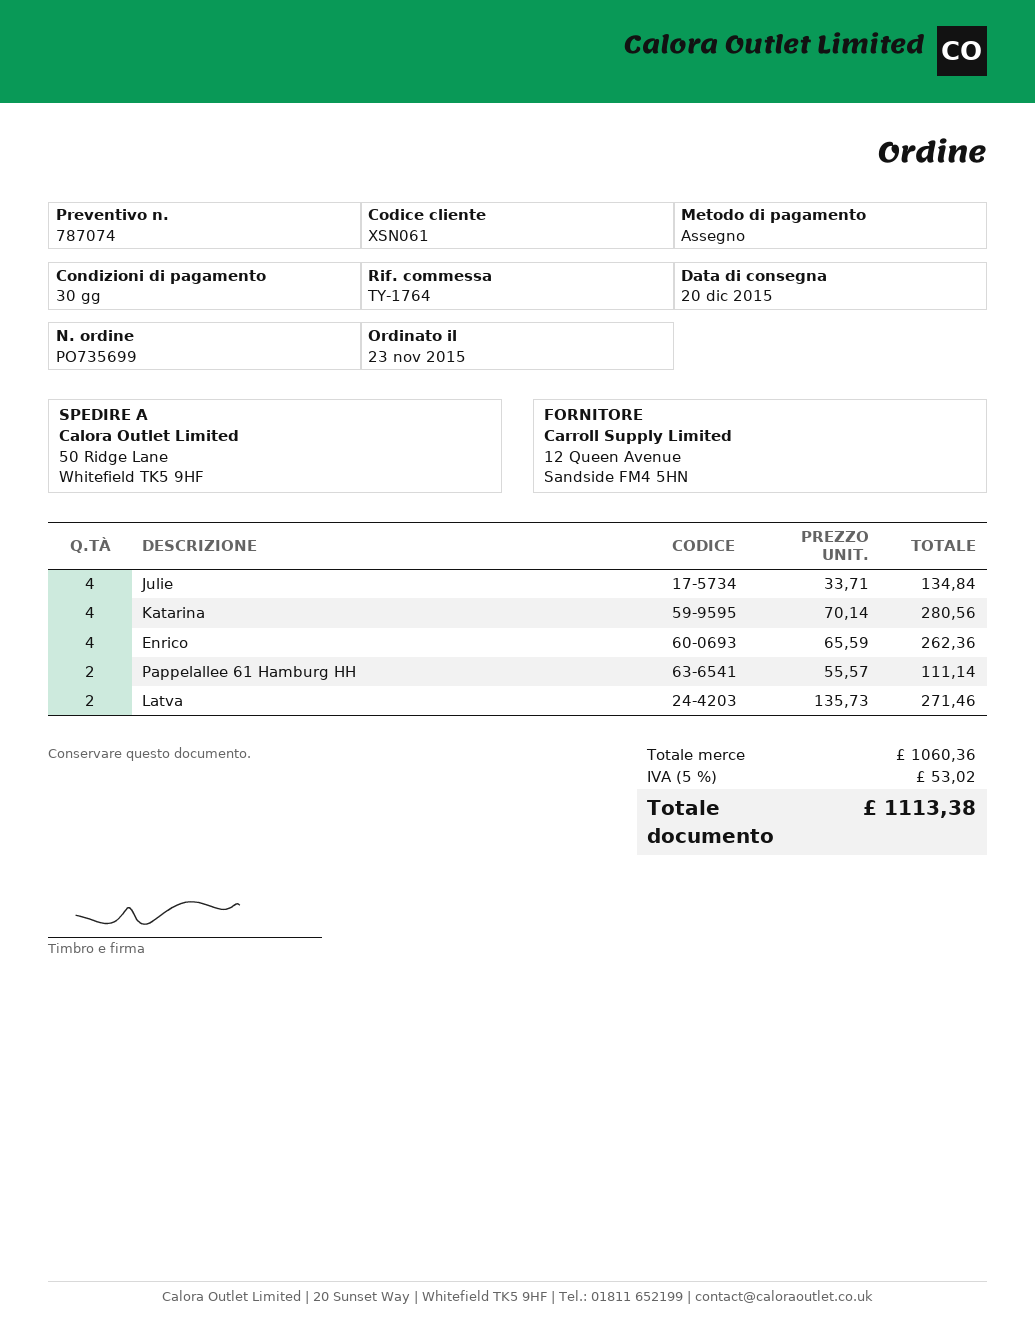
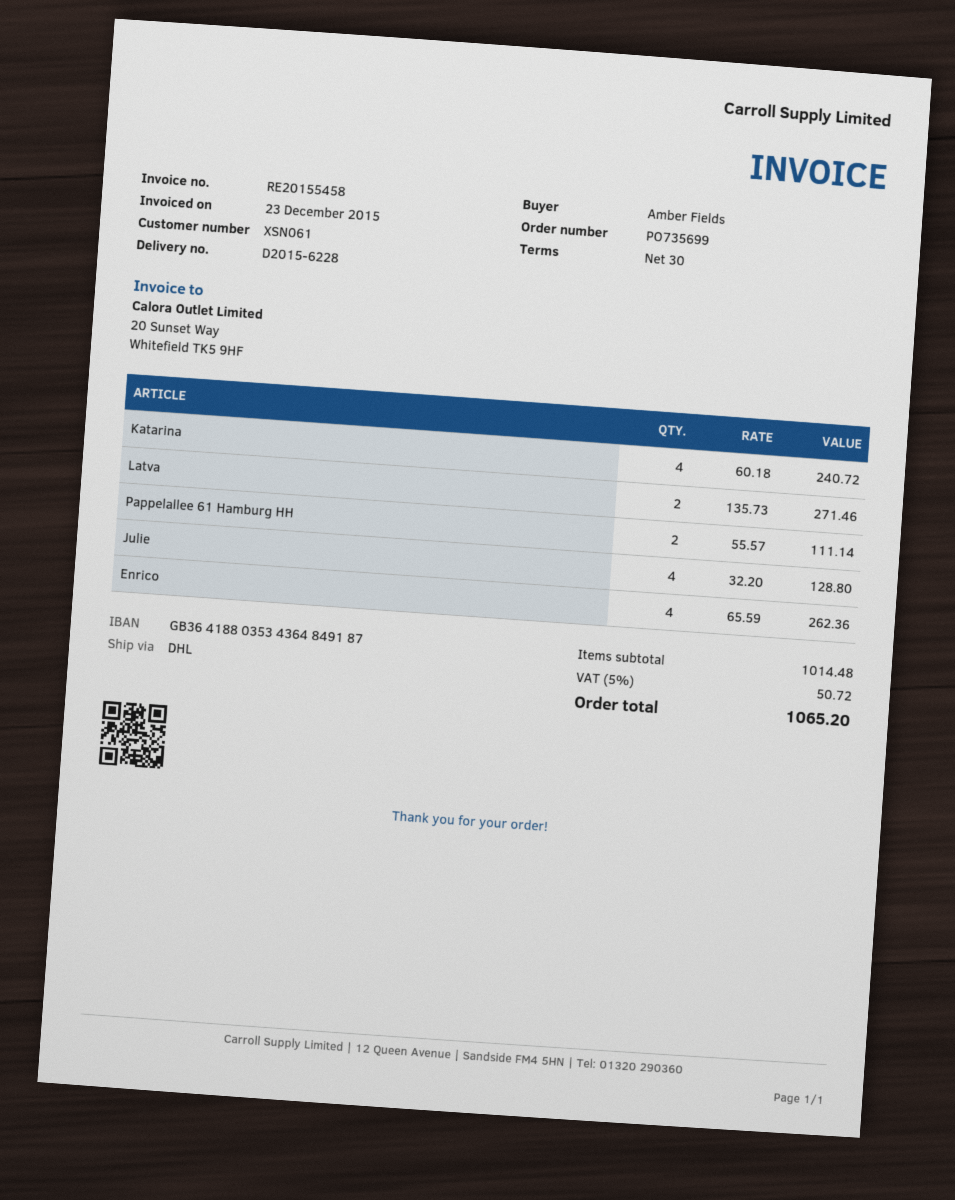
Julie: 4 x 33.71 = 134.84 -> 4 x 32.20 = 128.80
Katarina: 4 x 70.14 = 280.56 -> 4 x 60.18 = 240.72
subtotal: 1060.36 -> 1014.48
tax: 5% = 53.02 -> 5% = 50.72
total: 1113.38 -> 1065.20

